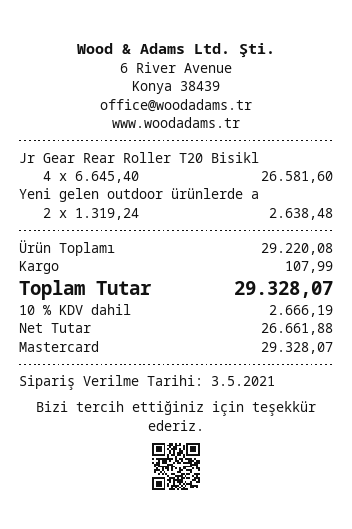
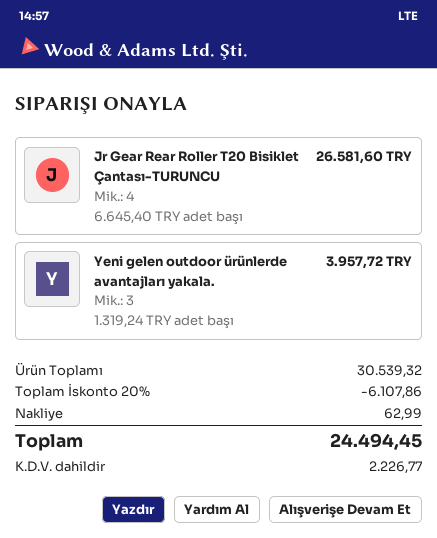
Yeni gelen outdoor ürünlerde a: 2 x 1319.24 = 2638.48 -> 3 x 1319.24 = 3957.72
subtotal: 29220.08 -> 30539.32
discount: none -> 20% = 6107.86
shipping: 107.99 -> 62.99
tax: 2666.19 -> 2226.77
total: 29328.07 -> 24494.45

